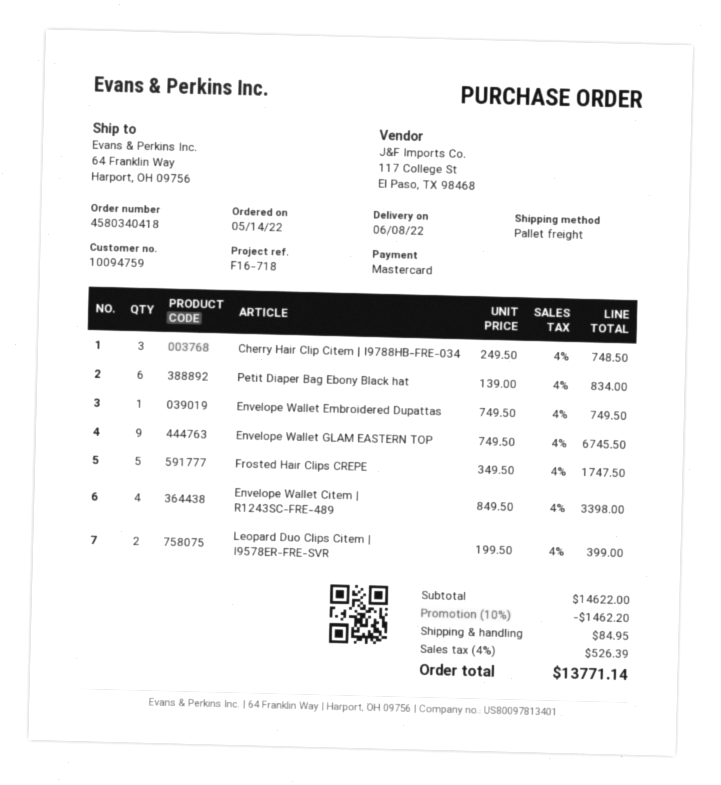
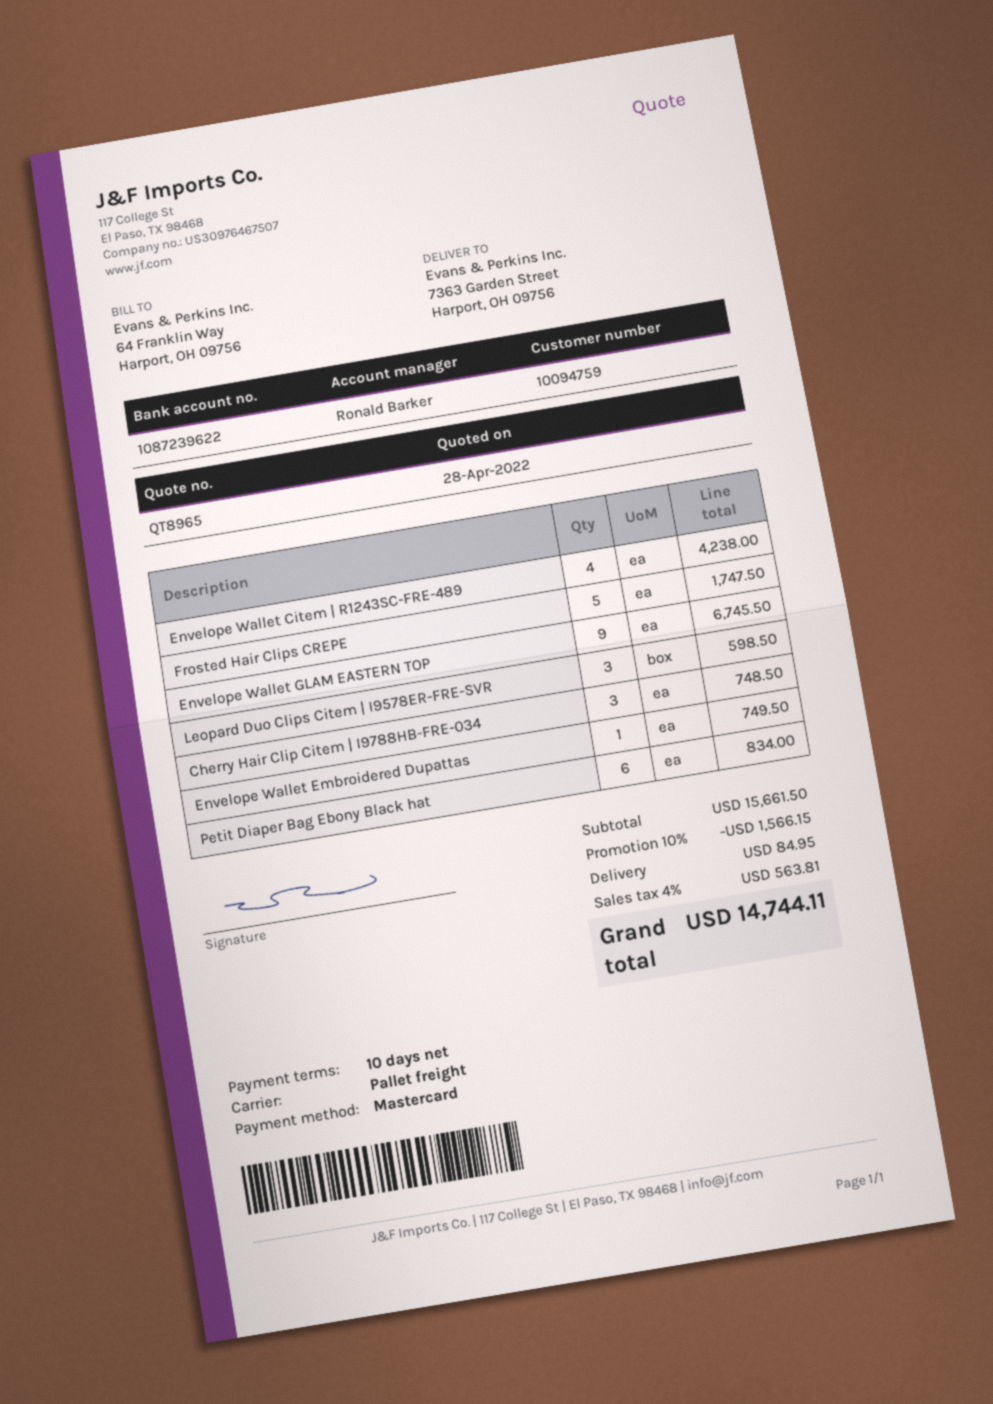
ship to: 64 Franklin Way, Harport, OH 09756 -> 7363 Garden Street, Harport, OH 09756
Envelope Wallet Citem | R1243SC-FRE-489: 4 for 3398.00 -> 4 for 4238.00
Leopard Duo Clips Citem | I9578ER-FRE-SVR: 2 for 399.00 -> 3 for 598.50
subtotal: 14622.00 -> 15661.50
discount: 10% = 1462.20 -> 10% = 1566.15
tax: 4% = 526.39 -> 4% = 563.81
total: 13771.14 -> 14744.11

